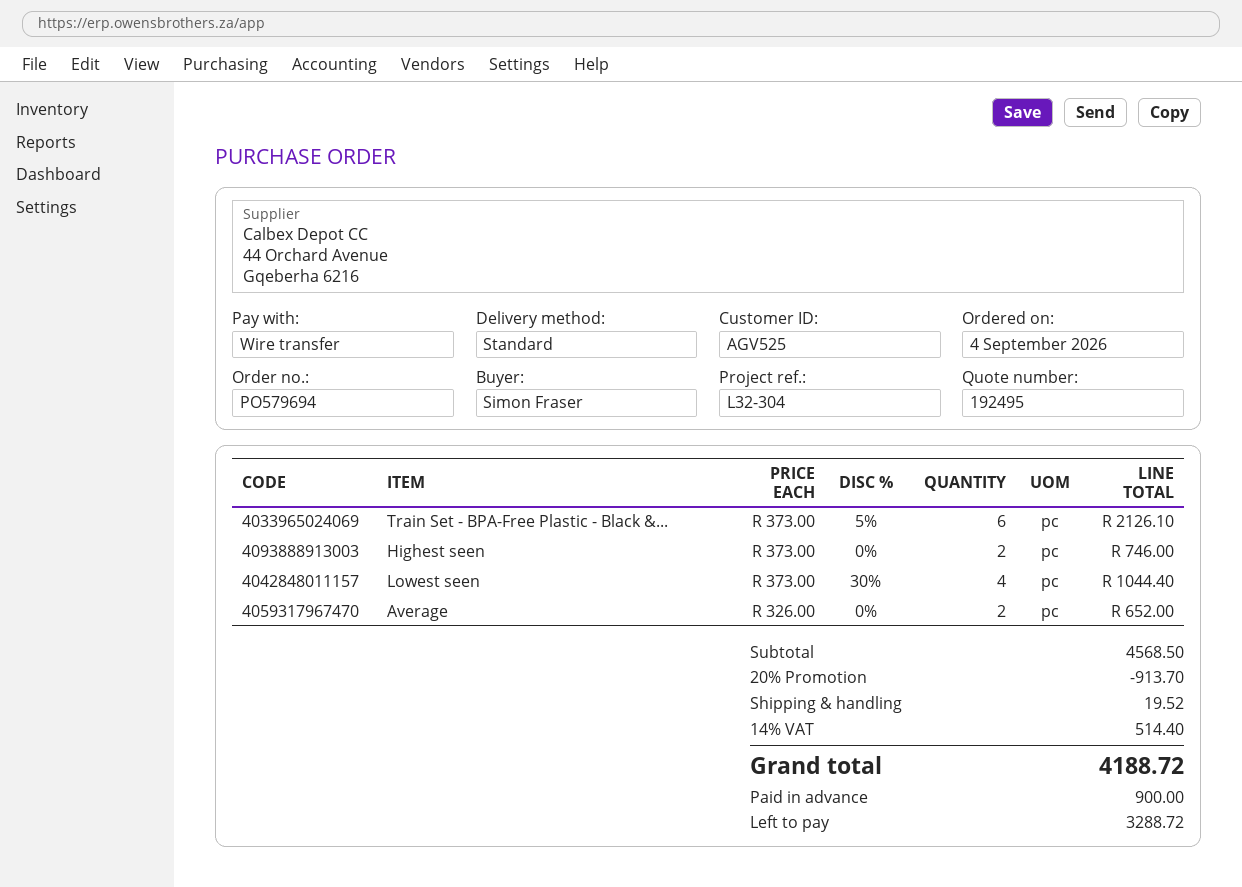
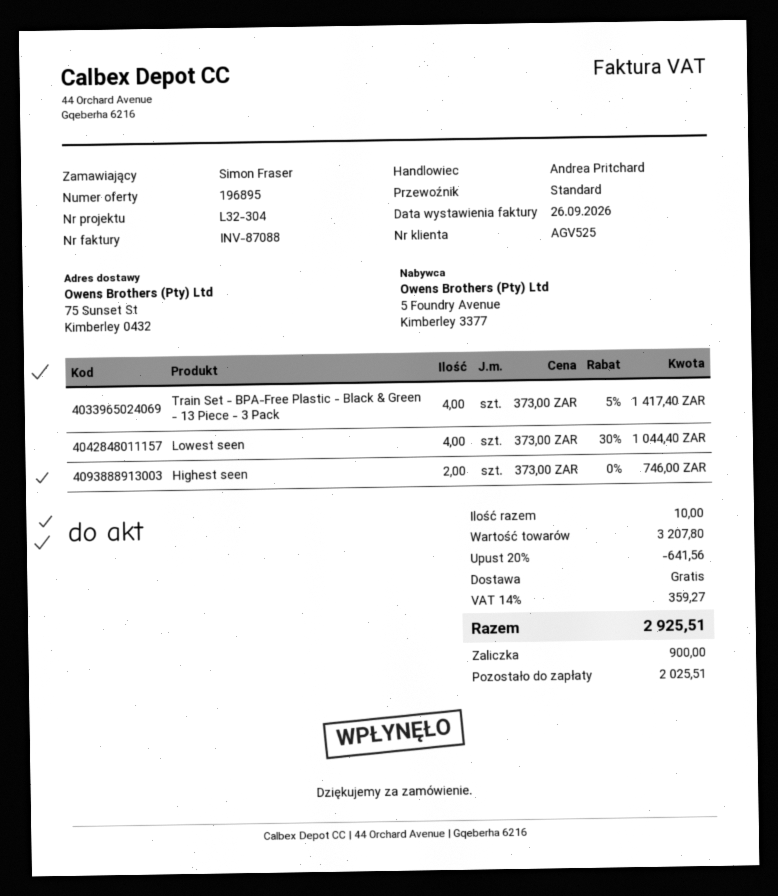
quote number: 192495 -> 196895
Train Set - BPA-Free Plastic - Black &...: 6 x 373.00 - 5% = 2126.10 -> 4 x 373.00 - 5% = 1417.40
Average: 2 x 326.00 = 652.00 -> none
subtotal: 4568.50 -> 3207.80
discount: 20% = 913.70 -> 20% = 641.56
shipping: 19.52 -> 0.00
tax: 14% = 514.40 -> 14% = 359.27
total: 4188.72 -> 2925.51
balance: 3288.72 -> 2025.51

